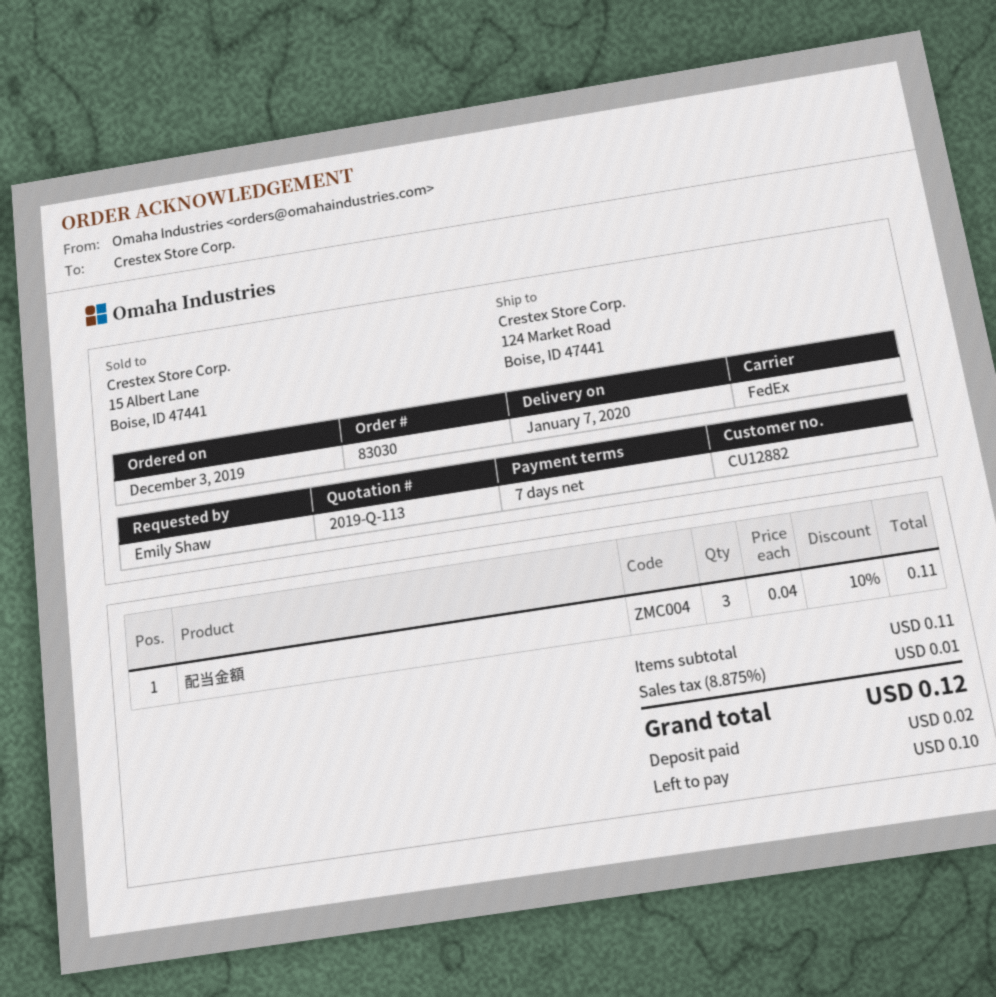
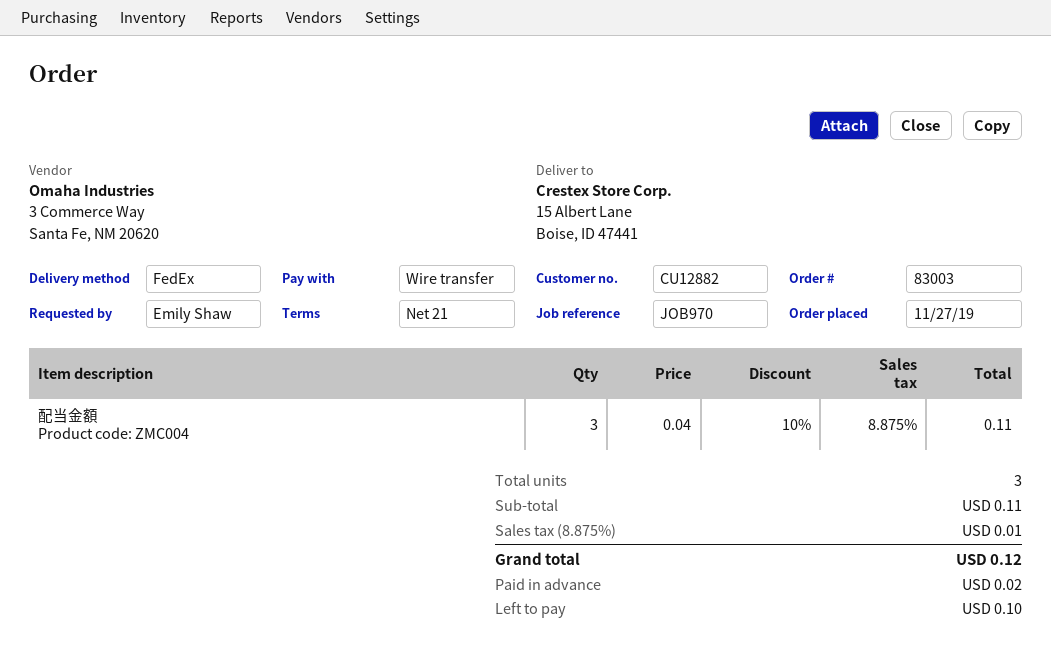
order number: 83030 -> 83003
order date: 2019-12-03 -> 2019-11-27
payment terms: 7 days -> 21 days
ship to: 124 Market Road, Boise, ID 47441 -> 15 Albert Lane, Boise, ID 47441

